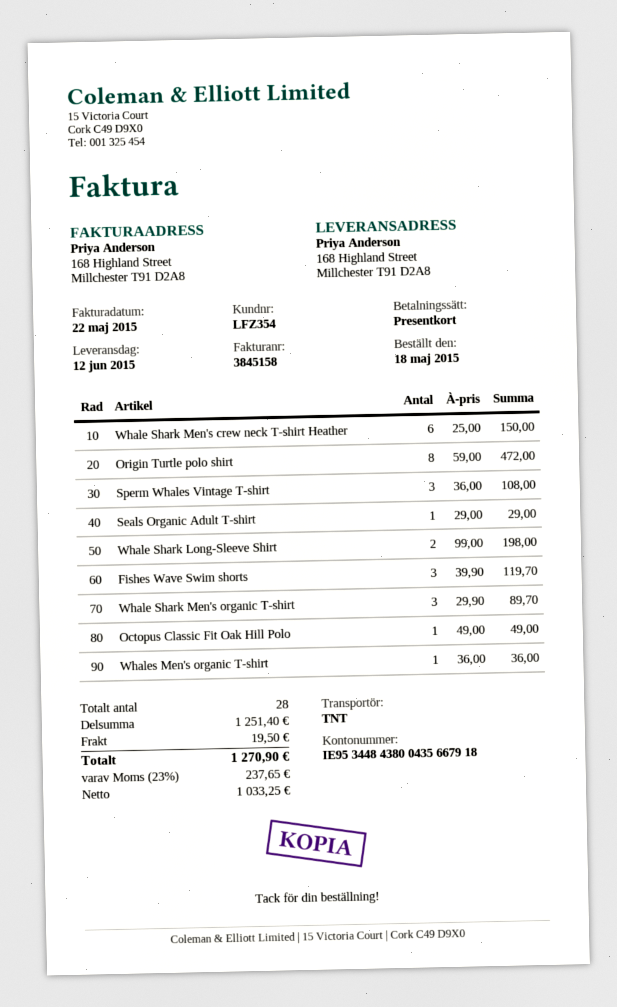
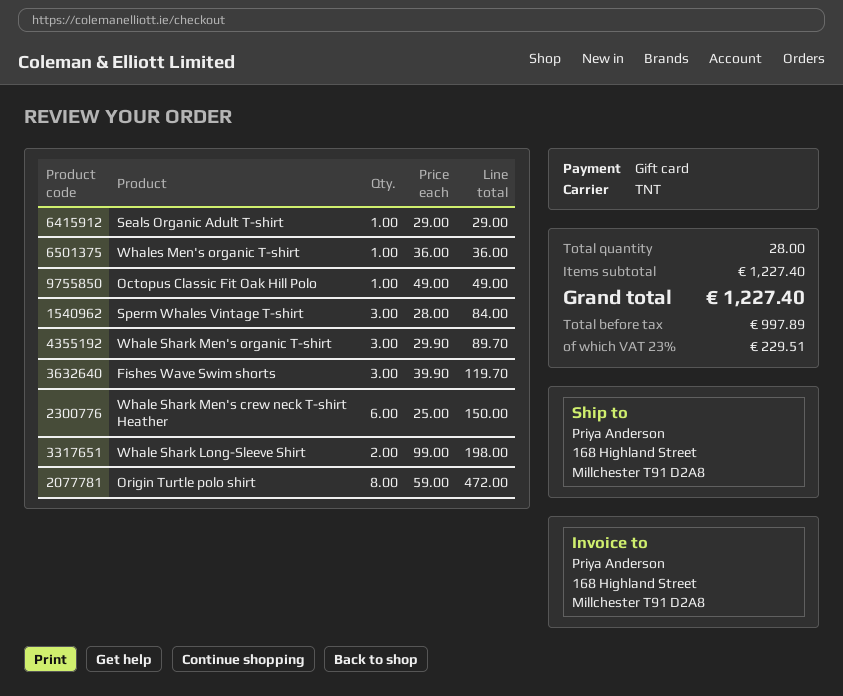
Sperm Whales Vintage T-shirt: 3 x 36.00 = 108.00 -> 3 x 28.00 = 84.00
subtotal: 1251.40 -> 1227.40
shipping: 19.50 -> none
net: 1033.25 -> 997.89
tax: 23% = 237.65 -> 23% = 229.51
total: 1270.90 -> 1227.40

